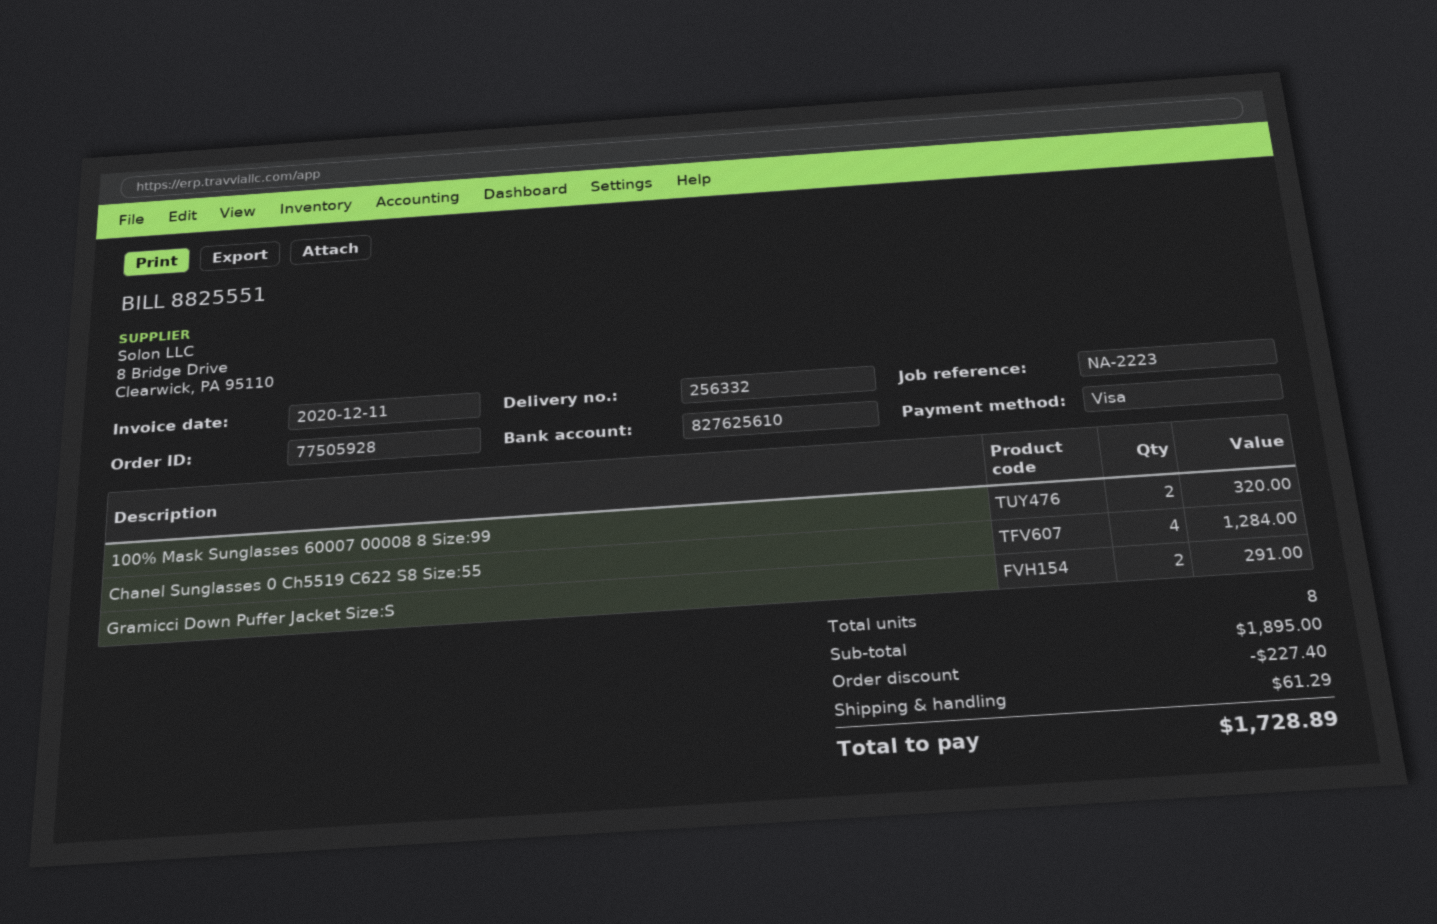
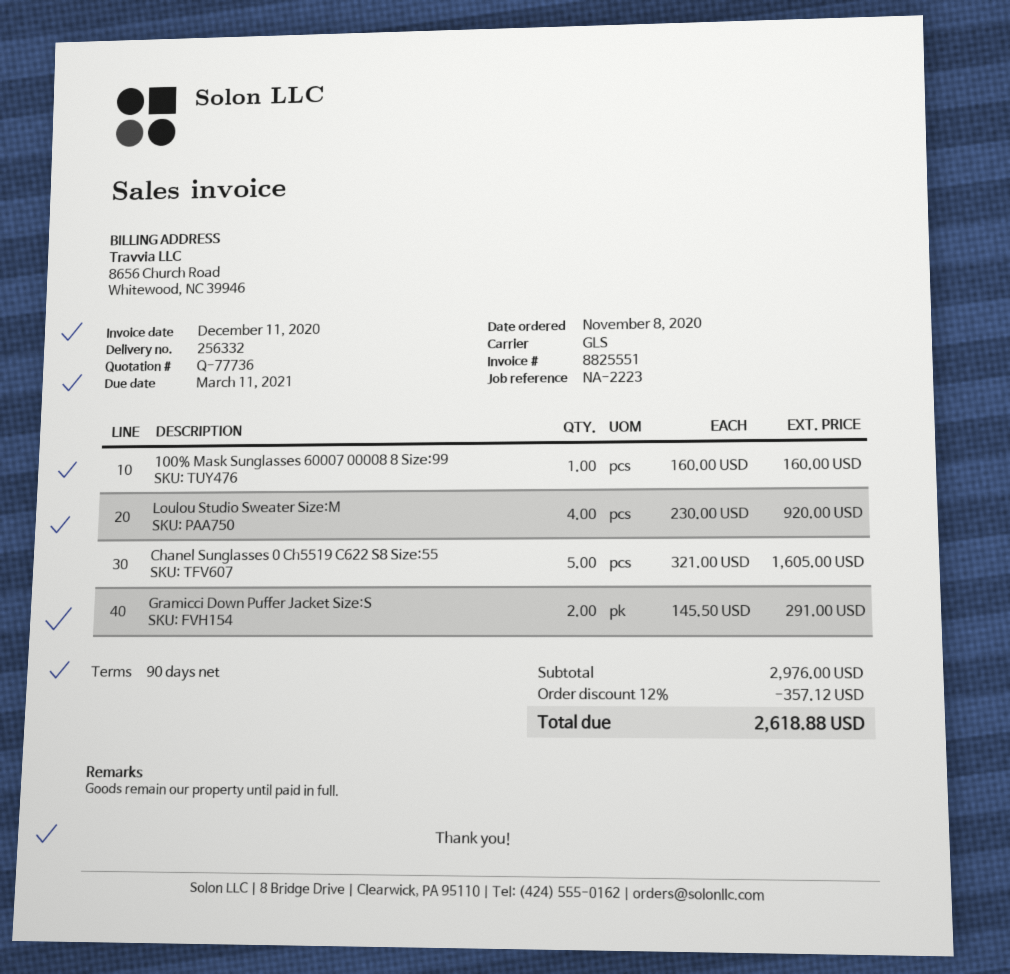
100% Mask Sunglasses 60007 00008 8 Size:99: 2 for 320.00 -> 1 for 160.00
Chanel Sunglasses 0 Ch5519 C622 S8 Size:55: 4 for 1284.00 -> 5 for 1605.00
Loulou Studio Sweater Size:M: none -> 4 for 920.00
subtotal: 1895.00 -> 2976.00
discount: 227.40 -> 357.12
shipping: 61.29 -> none
total: 1728.89 -> 2618.88

